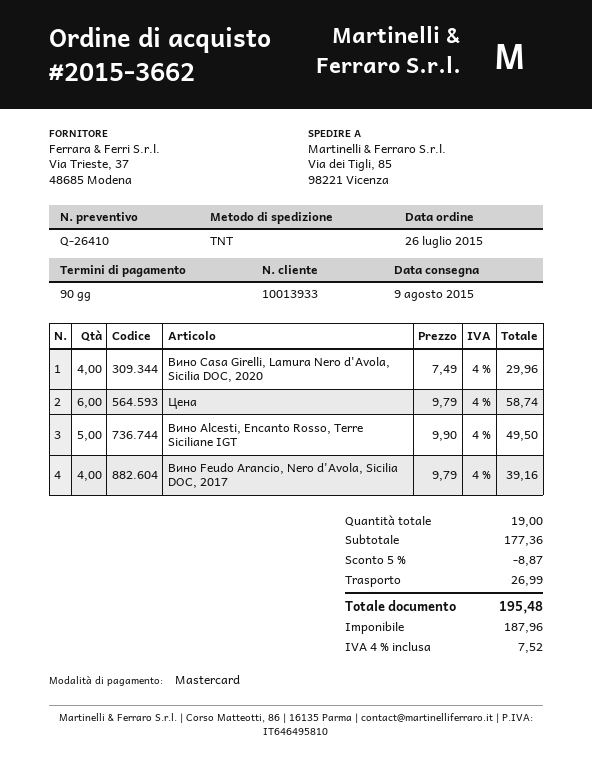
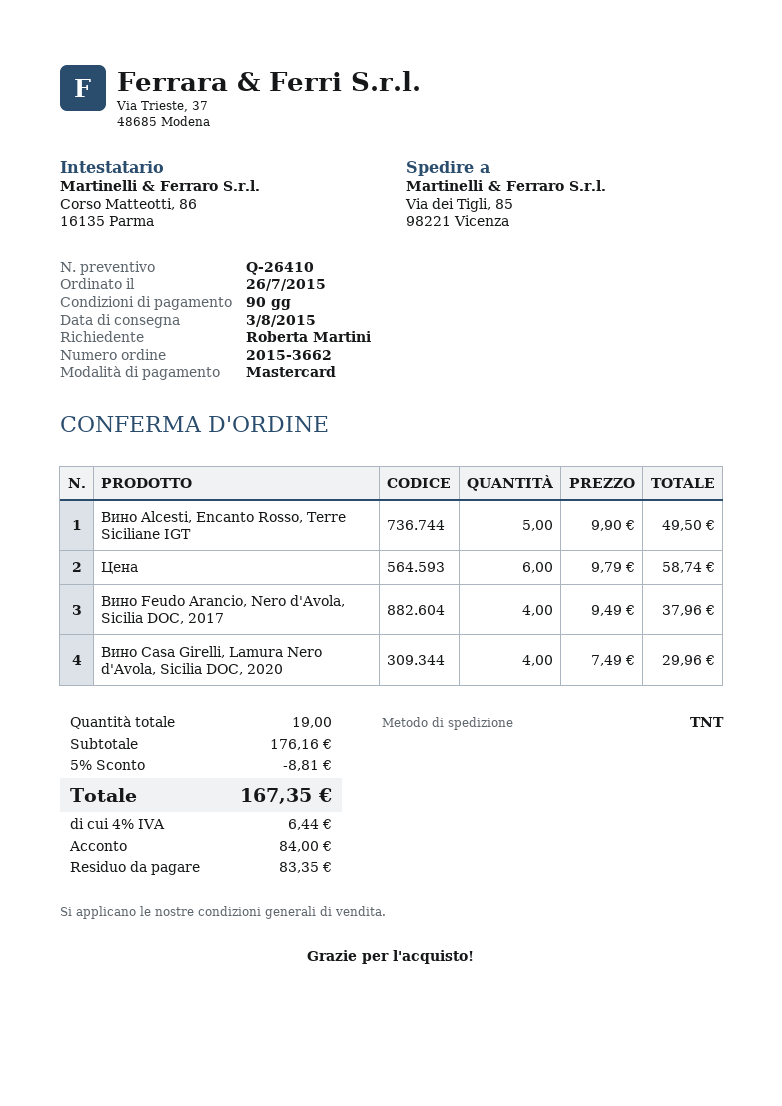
delivery date: 2015-08-09 -> 2015-08-03
Вино Feudo Arancio, Nero d'Avola, Sicilia DOC, 2017: 4 x 9.79 = 39.16 -> 4 x 9.49 = 37.96
subtotal: 177.36 -> 176.16
discount: 5% = 8.87 -> 5% = 8.81
shipping: 26.99 -> none
tax: 4% = 7.52 -> 4% = 6.44
total: 195.48 -> 167.35

